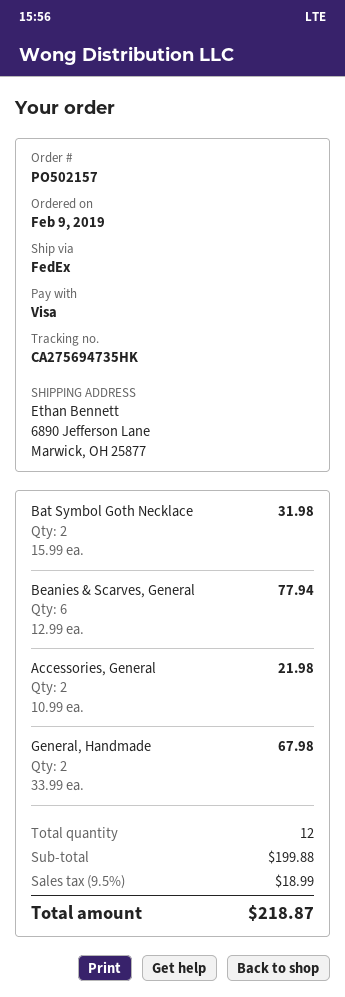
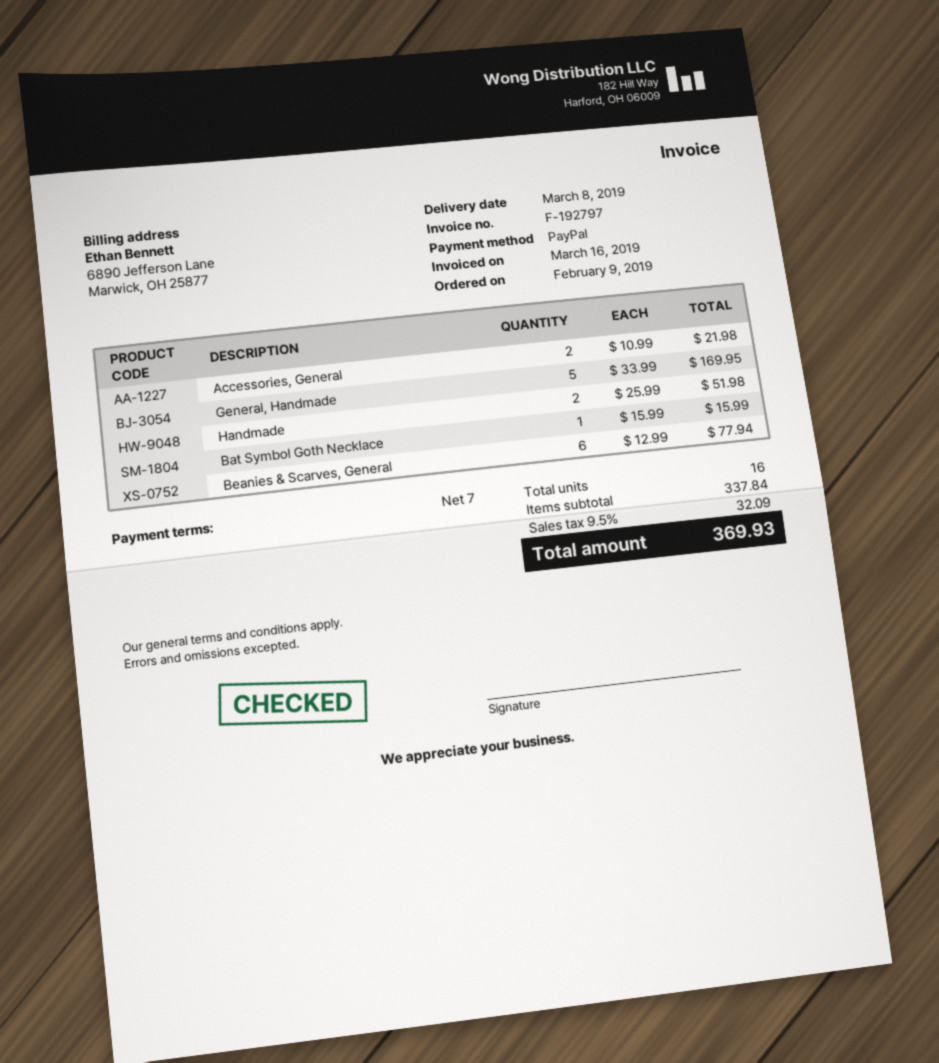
payment method: Visa -> PayPal
Bat Symbol Goth Necklace: 2 x 15.99 = 31.98 -> 1 x 15.99 = 15.99
General, Handmade: 2 x 33.99 = 67.98 -> 5 x 33.99 = 169.95
Handmade: none -> 2 x 25.99 = 51.98
total quantity: 12 -> 16
subtotal: 199.88 -> 337.84
tax: 9.5% = 18.99 -> 9.5% = 32.09
total: 218.87 -> 369.93

